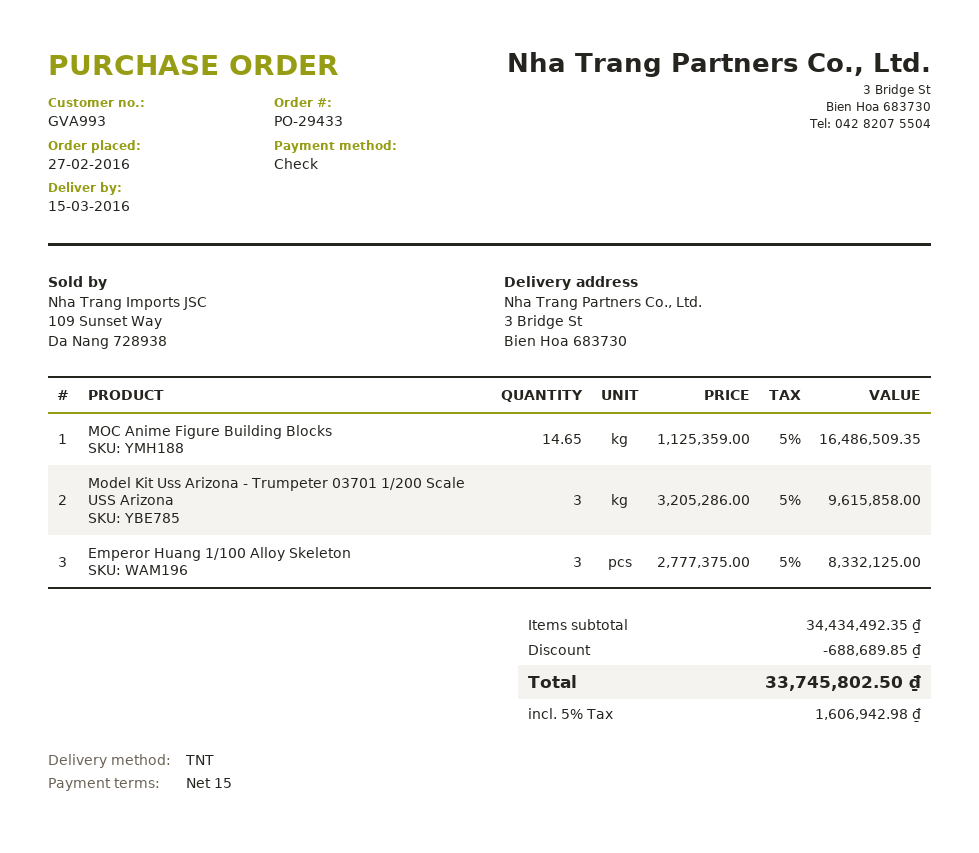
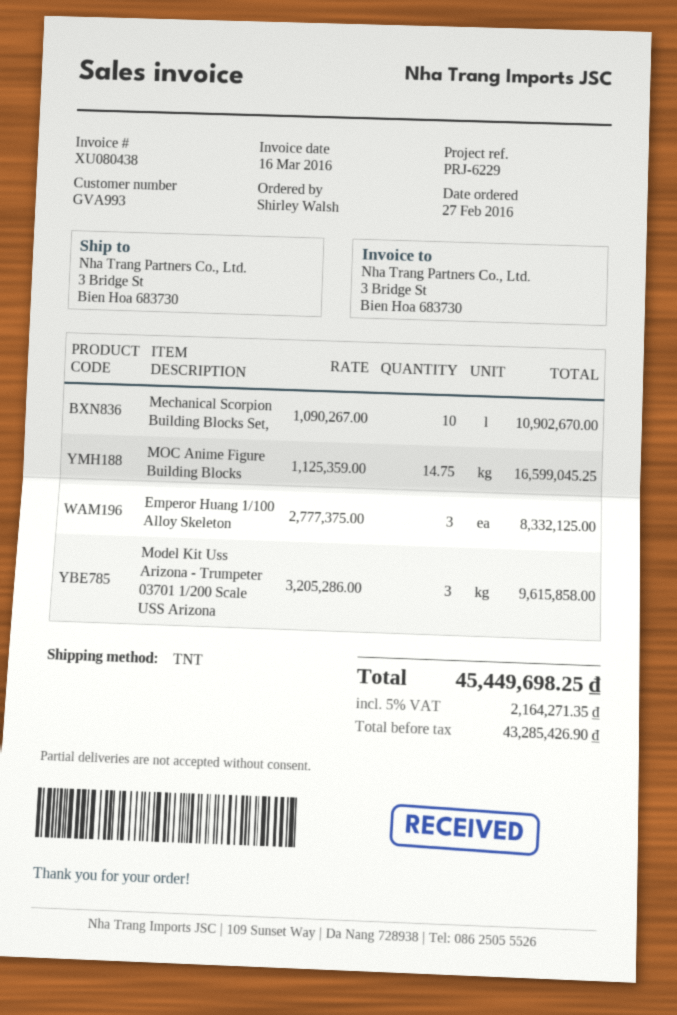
MOC Anime Figure Building Blocks: 14.65 x 1125359.00 = 16486509.35 -> 14.75 x 1125359.00 = 16599045.25
Mechanical Scorpion Building Blocks Set,: none -> 10 x 1090267.00 = 10902670.00
discount: 688689.85 -> none
tax: 5% = 1606942.98 -> 5% = 2164271.35
total: 33745802.50 -> 45449698.25

